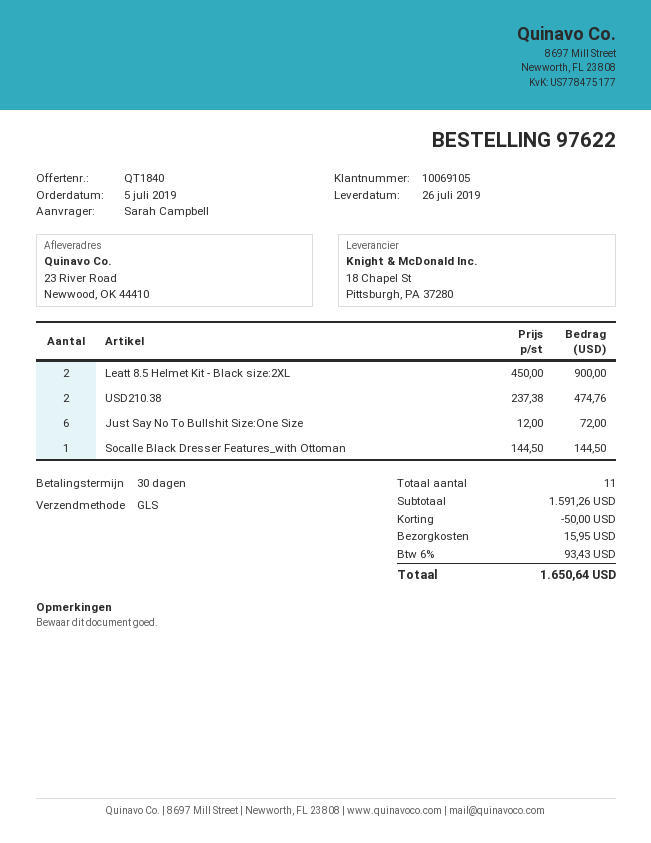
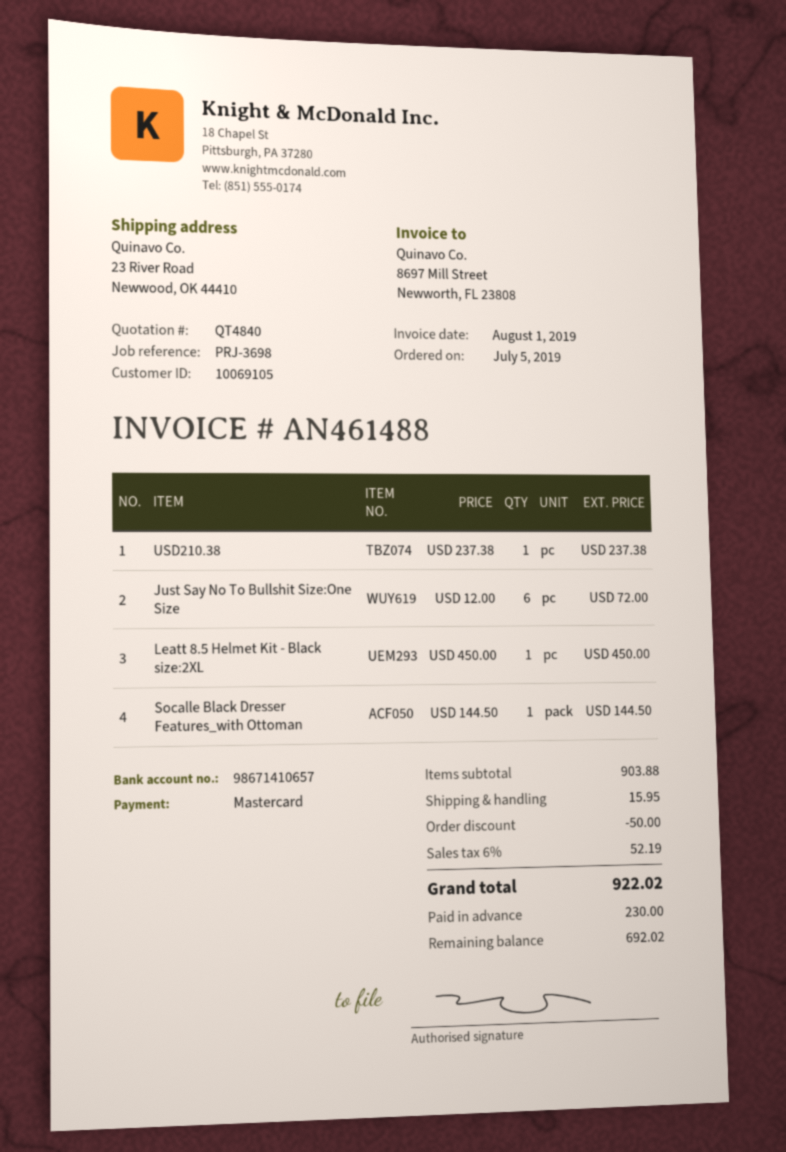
quote number: QT1840 -> QT4840
Leatt 8.5 Helmet Kit - Black size:2XL: 2 x 450.00 = 900.00 -> 1 x 450.00 = 450.00
USD210.38: 2 x 237.38 = 474.76 -> 1 x 237.38 = 237.38
subtotal: 1591.26 -> 903.88
tax: 6% = 93.43 -> 6% = 52.19
total: 1650.64 -> 922.02

